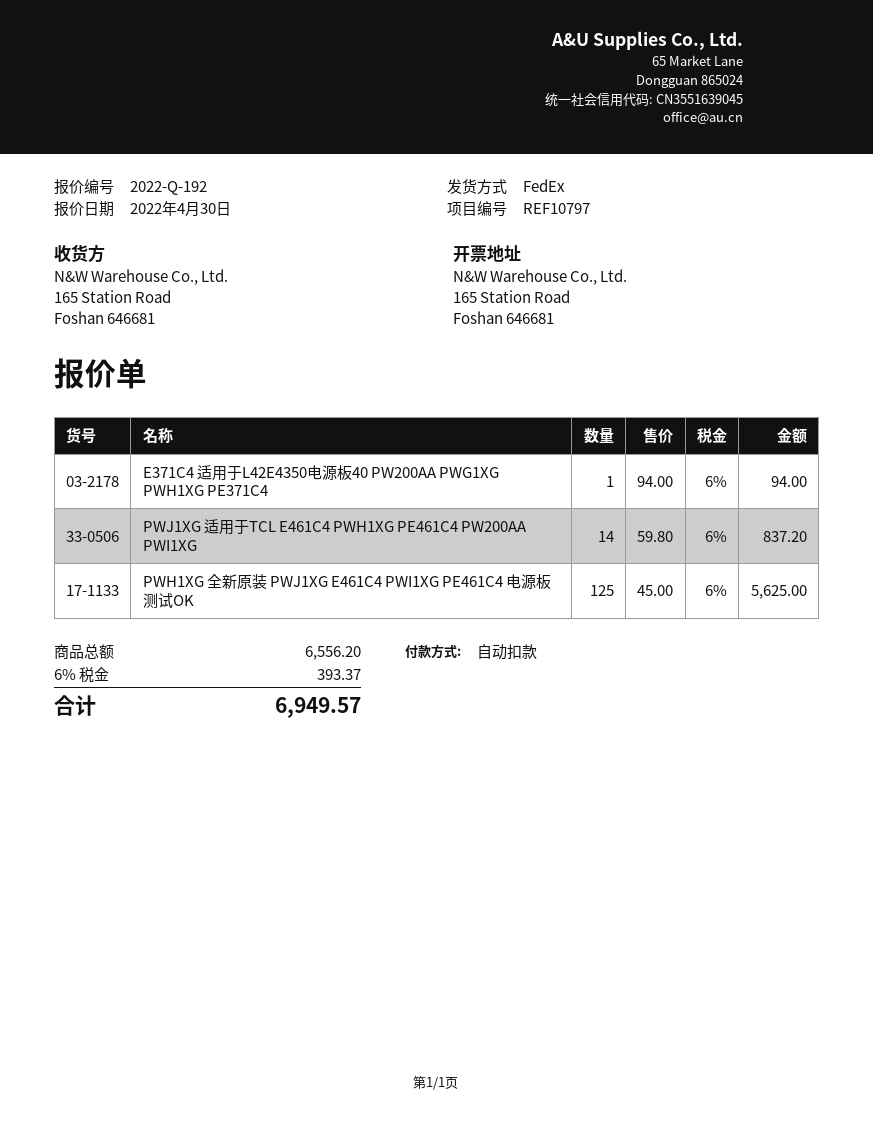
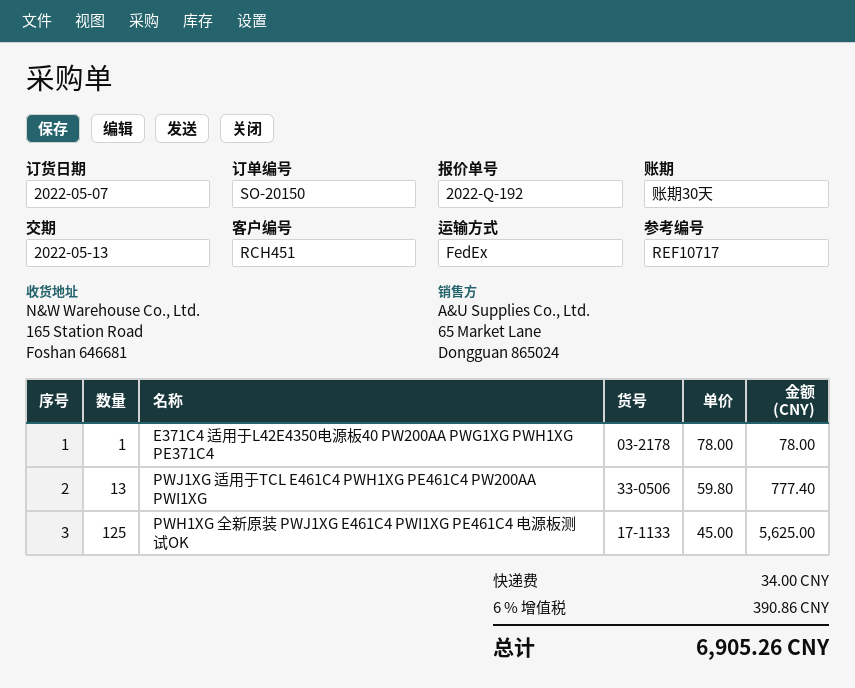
reference: REF10797 -> REF10717
E371C4 适用于L42E4350电源板40 PW200AA PWG1XG PWH1XG PE371C4: 1 x 94.00 = 94.00 -> 1 x 78.00 = 78.00
PWJ1XG 适用于TCL E461C4 PWH1XG PE461C4 PW200AA PWI1XG: 14 x 59.80 = 837.20 -> 13 x 59.80 = 777.40
shipping: none -> 34.00
tax: 6% = 393.37 -> 6% = 390.86
total: 6949.57 -> 6905.26

